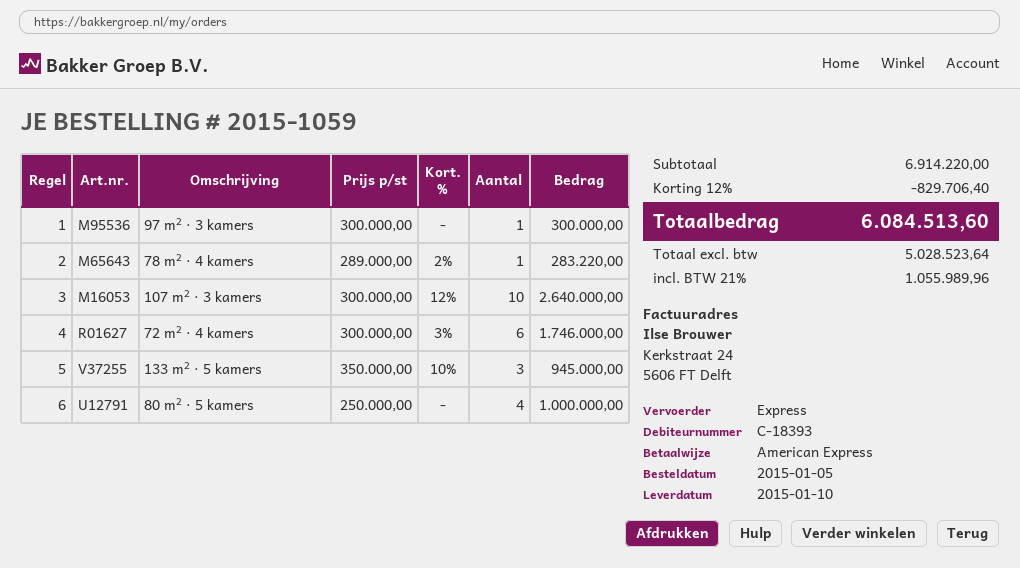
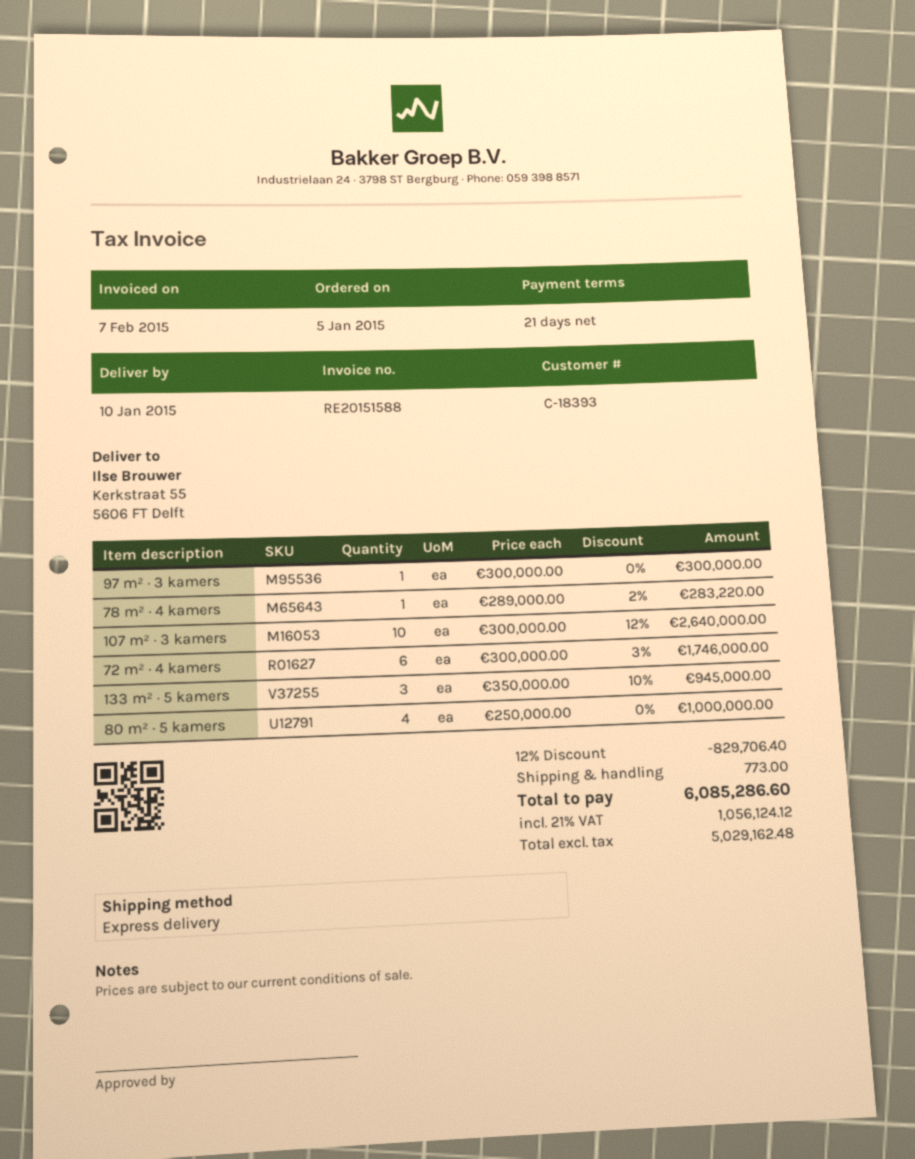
shipping: none -> 773.00
net: 5028523.64 -> 5029162.48
tax: 21% = 1055989.96 -> 21% = 1056124.12
total: 6084513.60 -> 6085286.60

